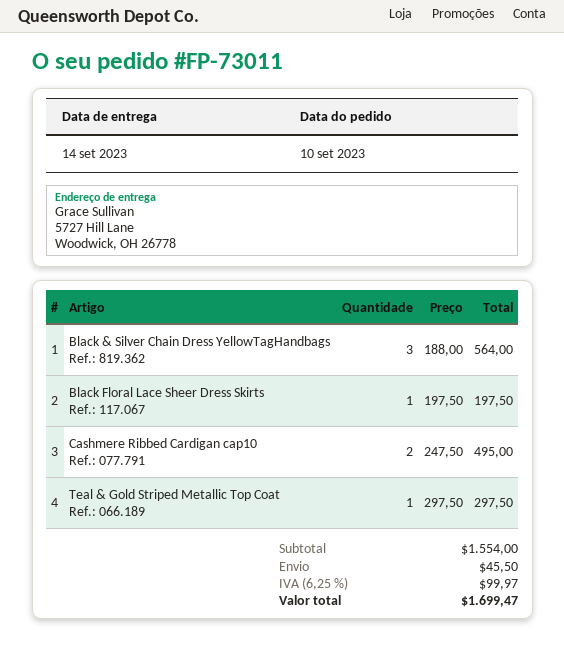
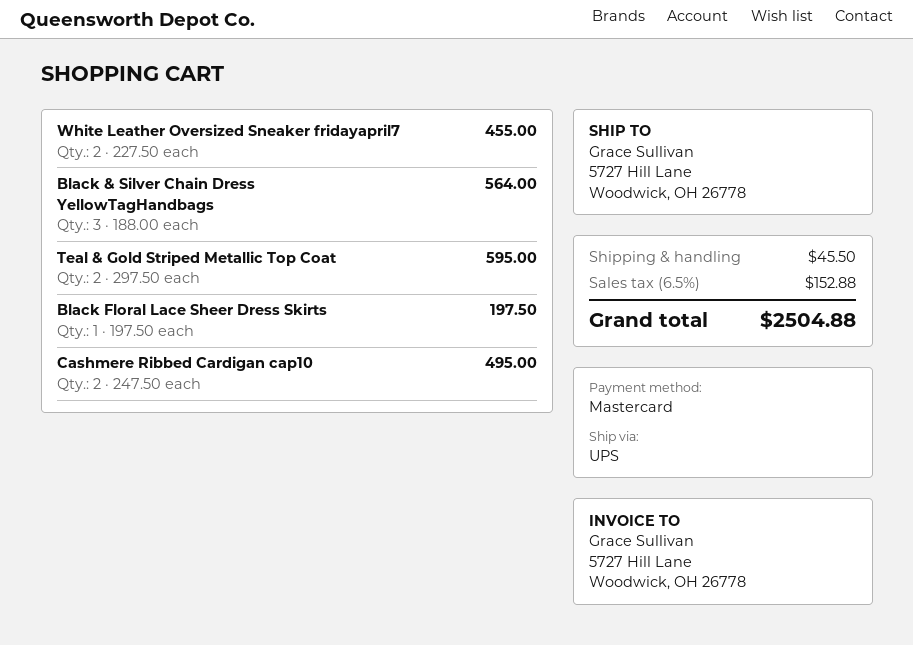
Teal & Gold Striped Metallic Top Coat: 1 x 297.50 = 297.50 -> 2 x 297.50 = 595.00
White Leather Oversized Sneaker fridayapril7: none -> 2 x 227.50 = 455.00
tax: 6.25% = 99.97 -> 6.5% = 152.88
total: 1699.47 -> 2504.88

